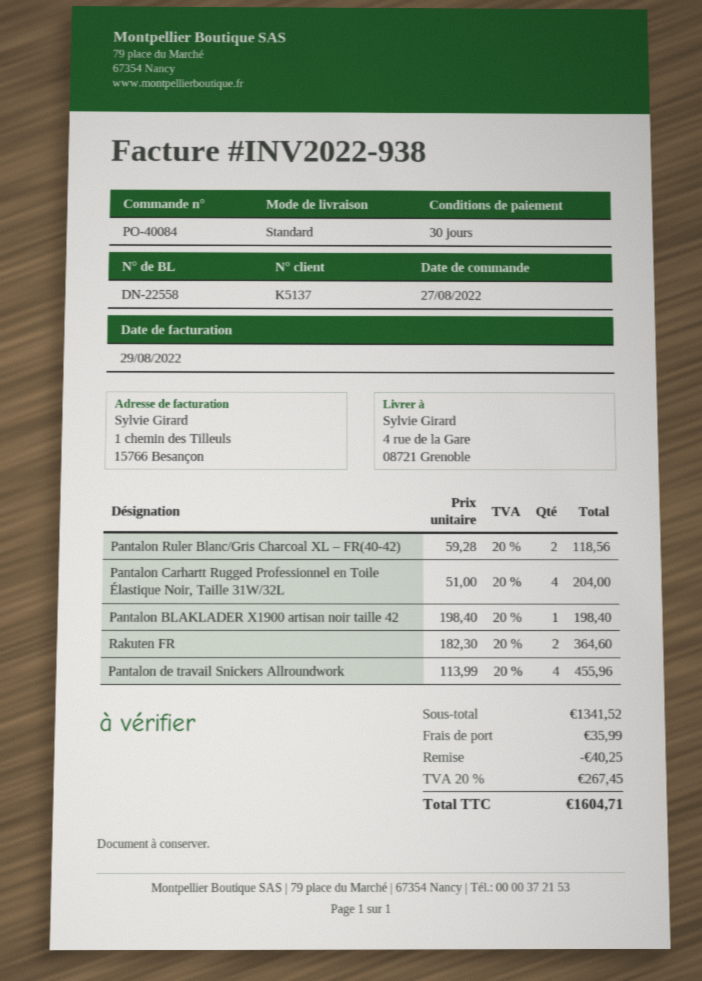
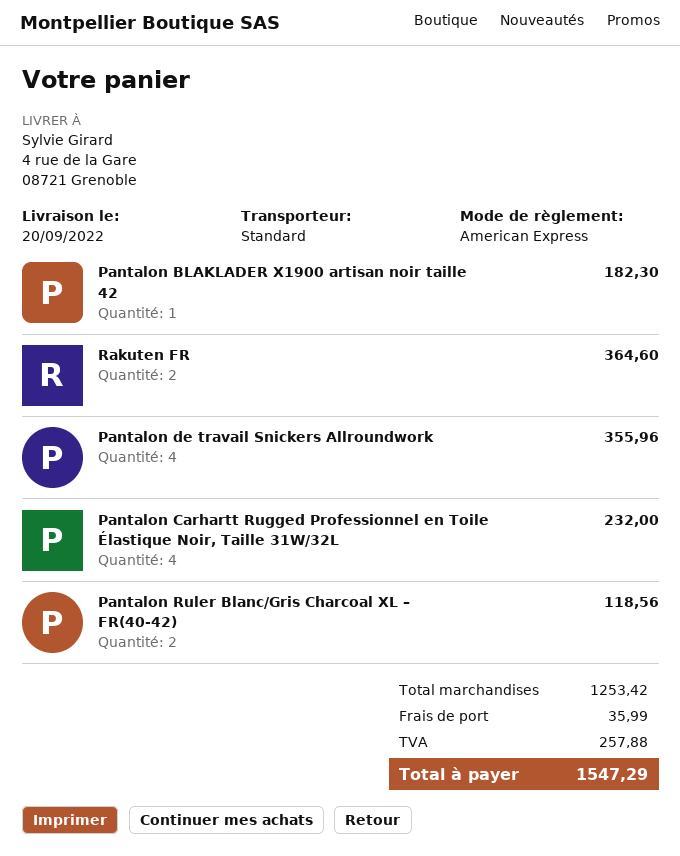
Pantalon Carhartt Rugged Professionnel en Toile Élastique Noir, Taille 31W/32L: 4 for 204.00 -> 4 for 232.00
Pantalon BLAKLADER X1900 artisan noir taille 42: 1 for 198.40 -> 1 for 182.30
Pantalon de travail Snickers Allroundwork: 4 for 455.96 -> 4 for 355.96
subtotal: 1341.52 -> 1253.42
discount: 40.25 -> none
tax: 267.45 -> 257.88
total: 1604.71 -> 1547.29

